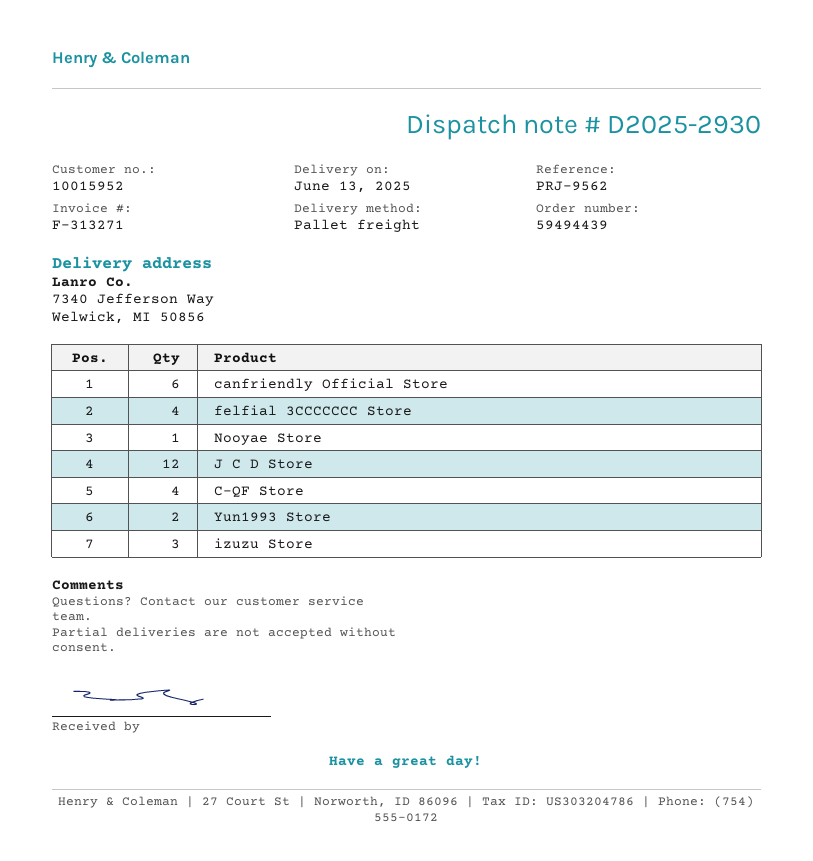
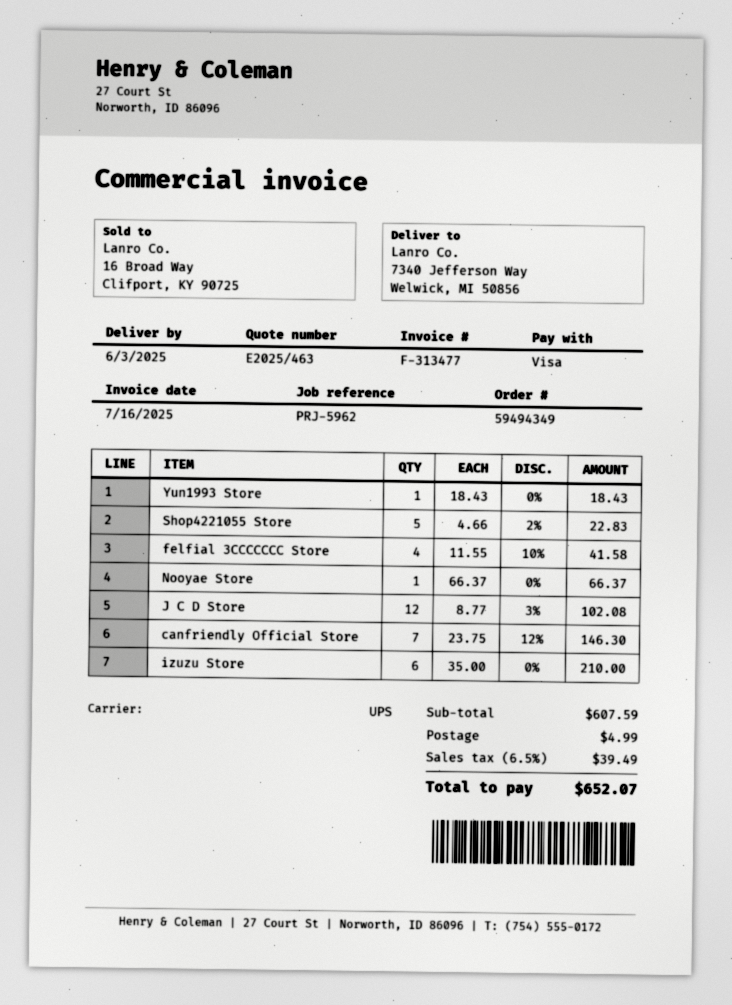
order number: 59494439 -> 59494349
delivery date: 2025-06-13 -> 2025-06-03
invoice number: F-313271 -> F-313477
reference: PRJ-9562 -> PRJ-5962
shipping method: pallet freight -> UPS
canfriendly Official Store: 6 -> 7
C-QF Store: 4 -> none
Yun1993 Store: 2 -> 1
izuzu Store: 3 -> 6
Shop4221055 Store: none -> 5

